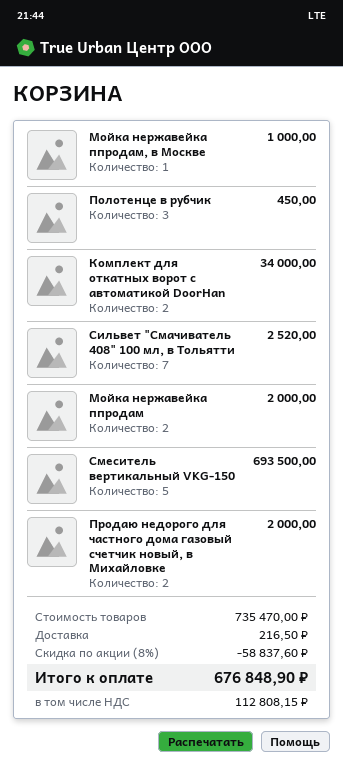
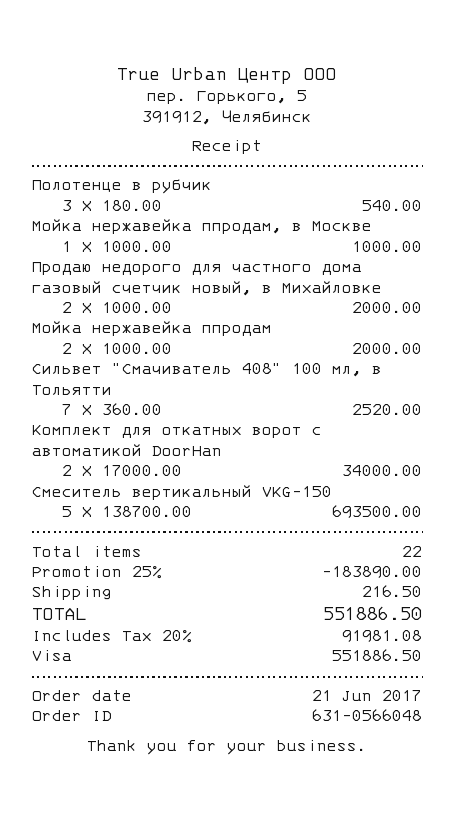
Полотенце в рубчик: 3 for 450.00 -> 3 for 540.00
discount: 8% = 58837.60 -> 25% = 183890.00
tax: 112808.15 -> 91981.08
total: 676848.90 -> 551886.50

